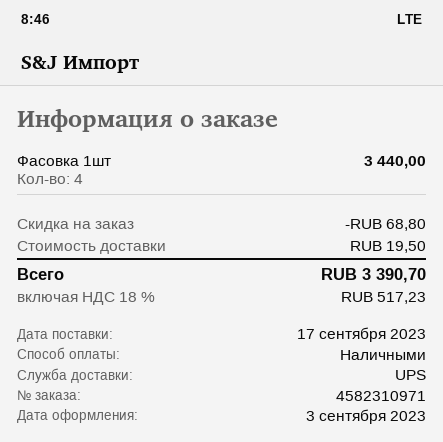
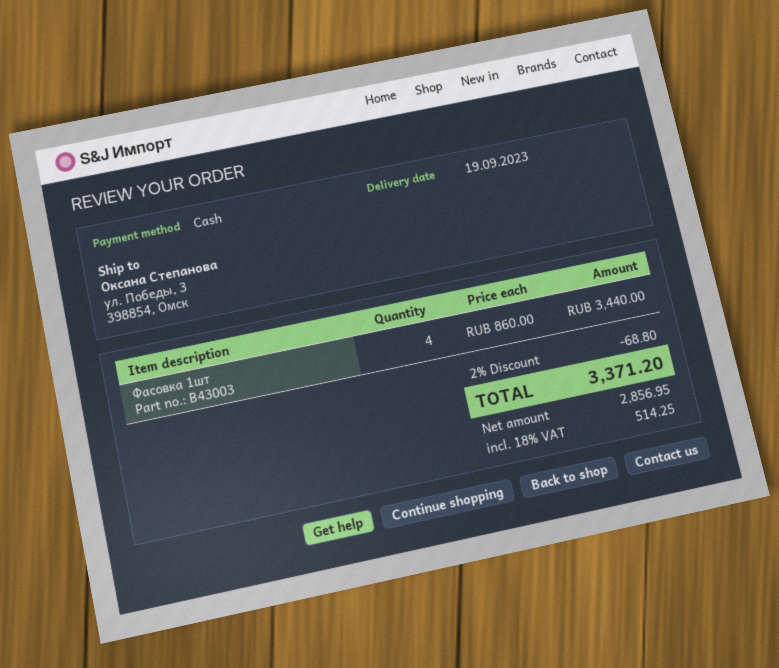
delivery date: 2023-09-17 -> 2023-09-19
shipping: 19.50 -> none
tax: 18% = 517.23 -> 18% = 514.25
total: 3390.70 -> 3371.20

